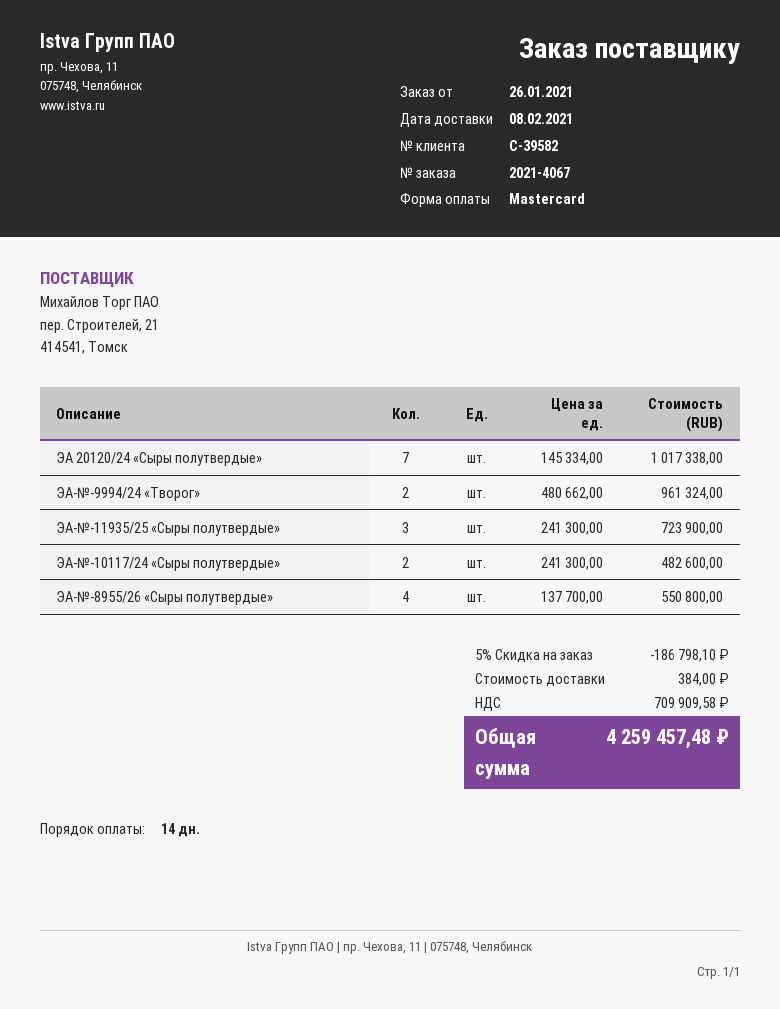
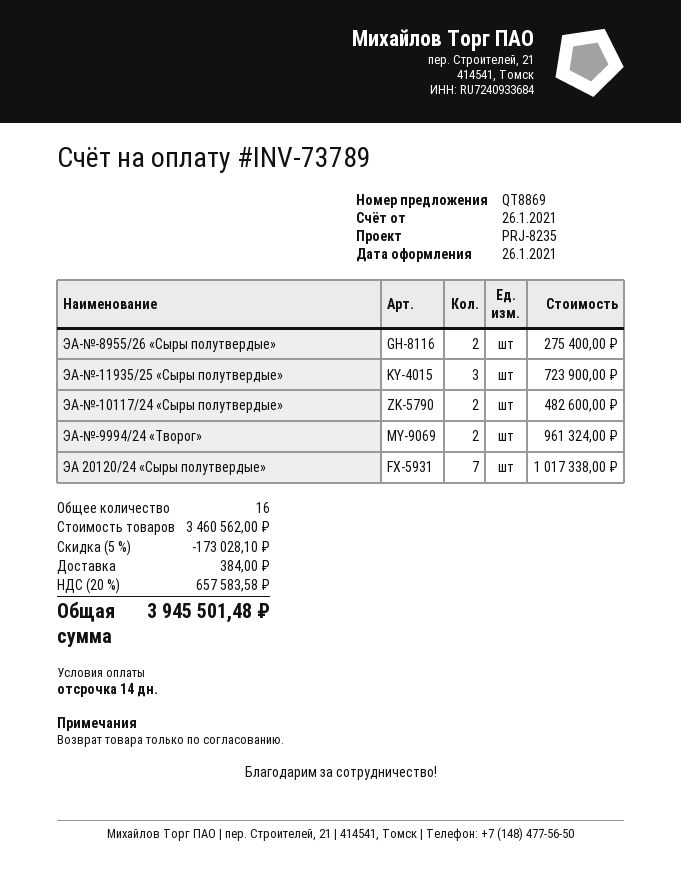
ЭА-№-8955/26 «Сыры полутвердые»: 4 for 550800.00 -> 2 for 275400.00
discount: 5% = 186798.10 -> 5% = 173028.10
tax: 709909.58 -> 657583.58
total: 4259457.48 -> 3945501.48

